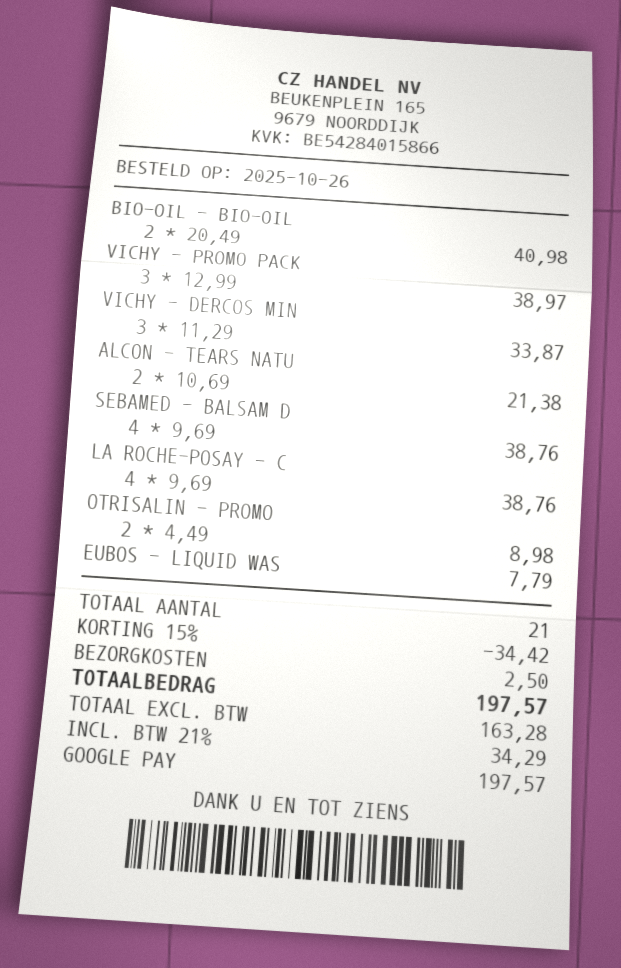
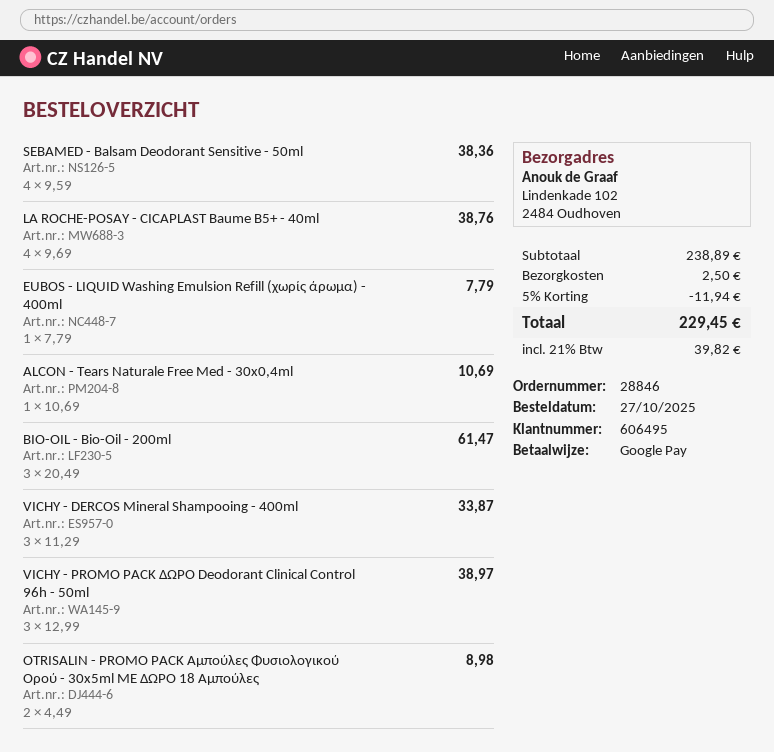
order date: 2025-10-26 -> 2025-10-27
BIO-OIL - BIO-OIL: 2 x 20.49 = 40.98 -> 3 x 20.49 = 61.47
ALCON - TEARS NATU: 2 x 10.69 = 21.38 -> 1 x 10.69 = 10.69
SEBAMED - BALSAM D: 4 x 9.69 = 38.76 -> 4 x 9.59 = 38.36
discount: 15% = 34.42 -> 5% = 11.94
tax: 21% = 34.29 -> 21% = 39.82
total: 197.57 -> 229.45

